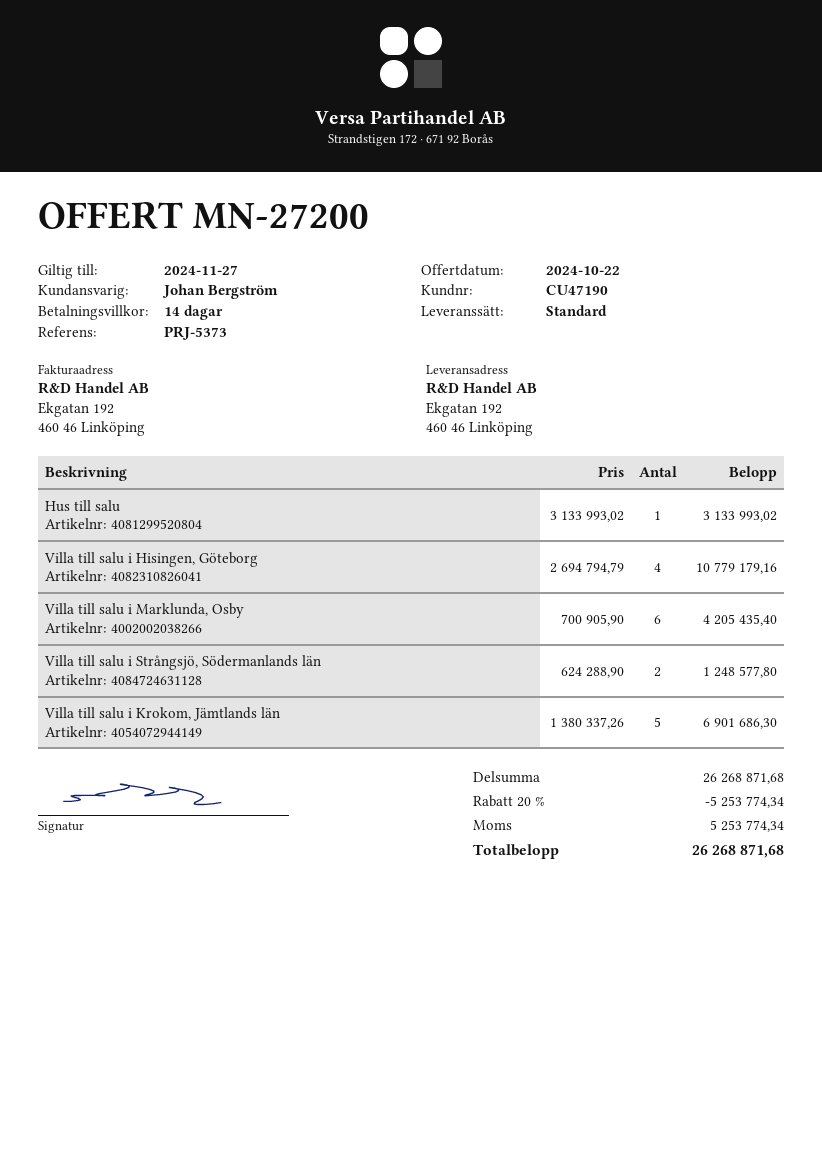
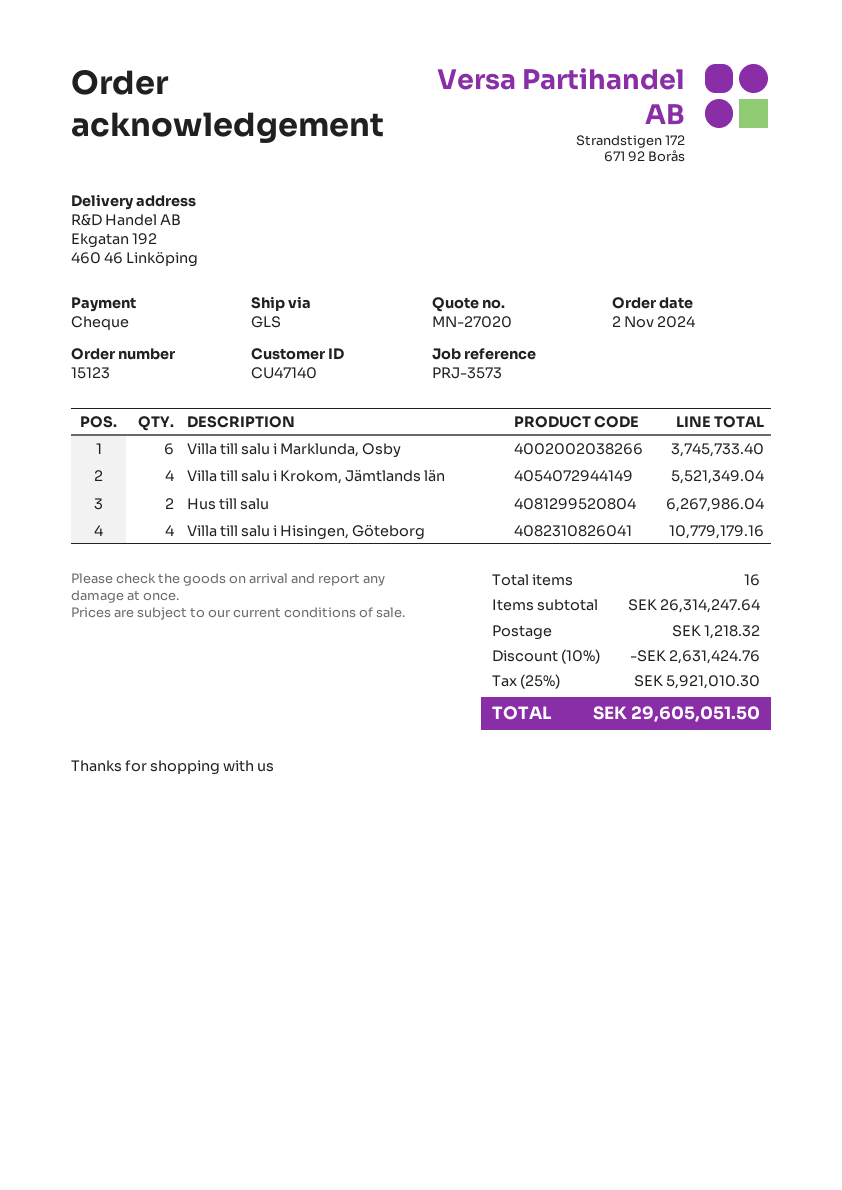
quote number: MN-27200 -> MN-27020
customer number: CU47190 -> CU47140
reference: PRJ-5373 -> PRJ-3573
shipping method: standard -> GLS
Hus till salu: 1 for 3133993.02 -> 2 for 6267986.04
Villa till salu i Marklunda, Osby: 6 for 4205435.40 -> 6 for 3745733.40
Villa till salu i Strångsjö, Södermanlands län: 2 for 1248577.80 -> none
Villa till salu i Krokom, Jämtlands län: 5 for 6901686.30 -> 4 for 5521349.04
subtotal: 26268871.68 -> 26314247.64
discount: 20% = 5253774.34 -> 10% = 2631424.76
shipping: none -> 1218.32
tax: 5253774.34 -> 5921010.30
total: 26268871.68 -> 29605051.50

